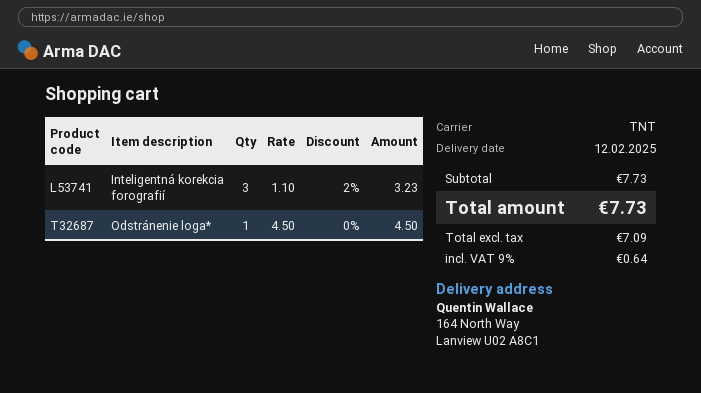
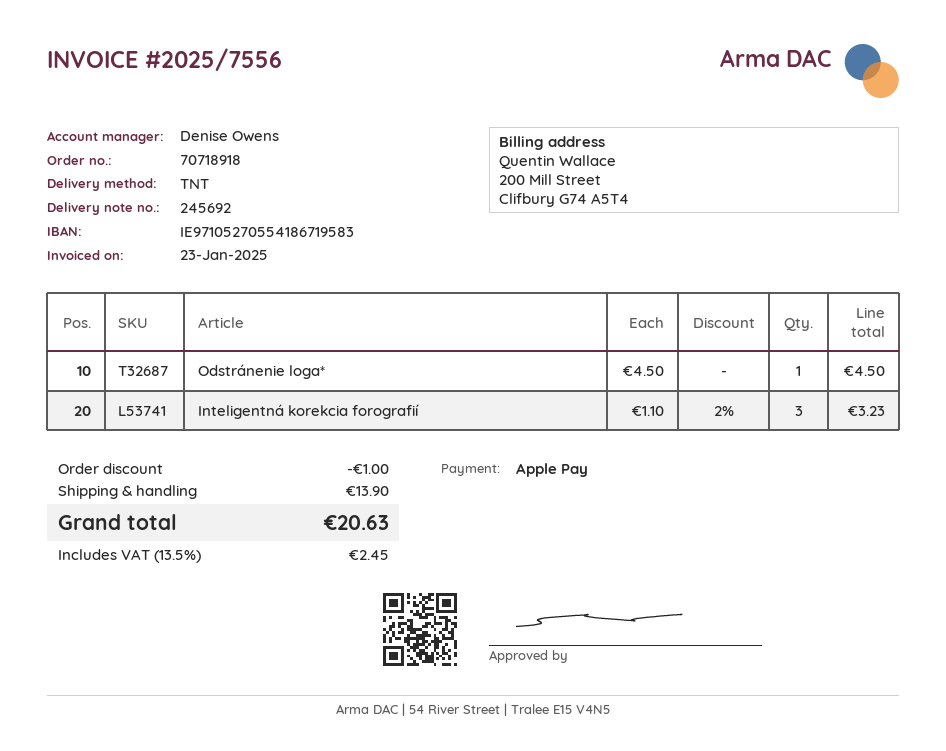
discount: none -> 1.00
shipping: none -> 13.90
tax: 9% = 0.64 -> 13.5% = 2.45
total: 7.73 -> 20.63

